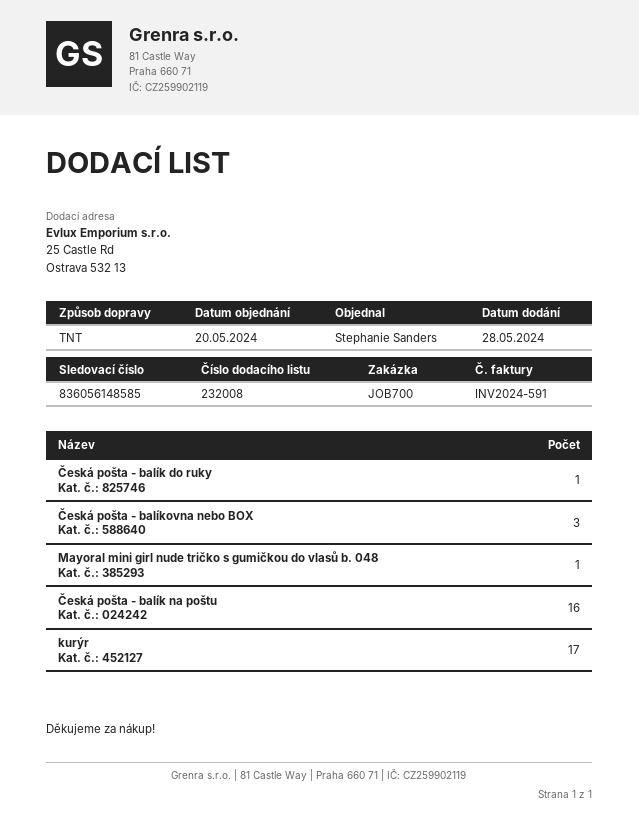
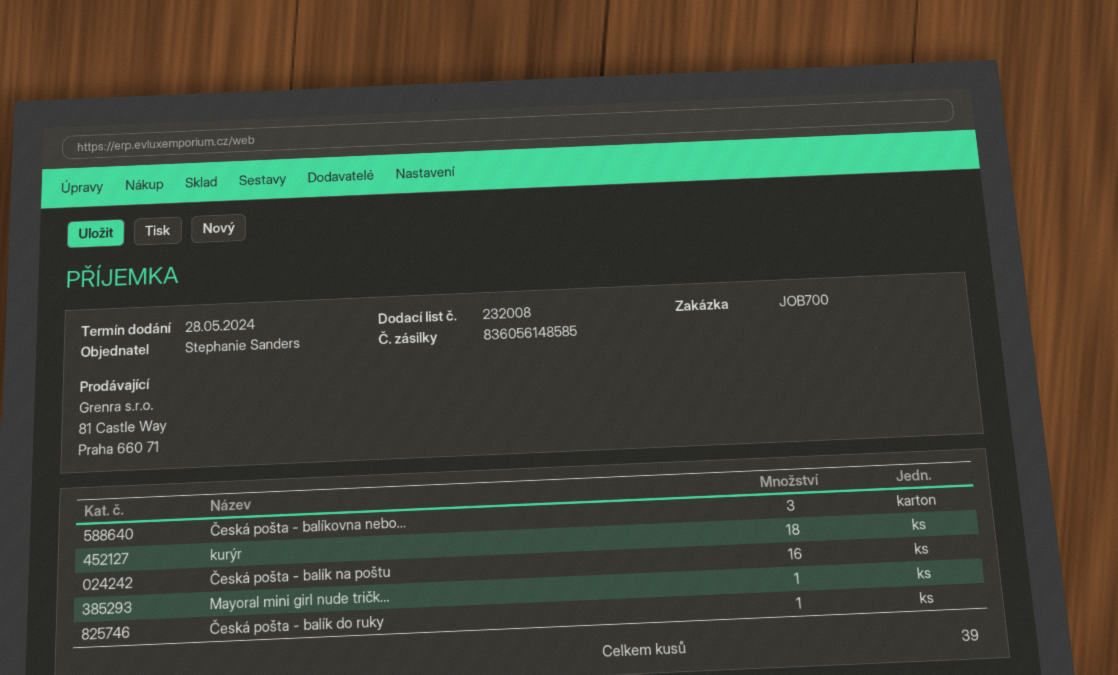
kurýr: 17 -> 18

